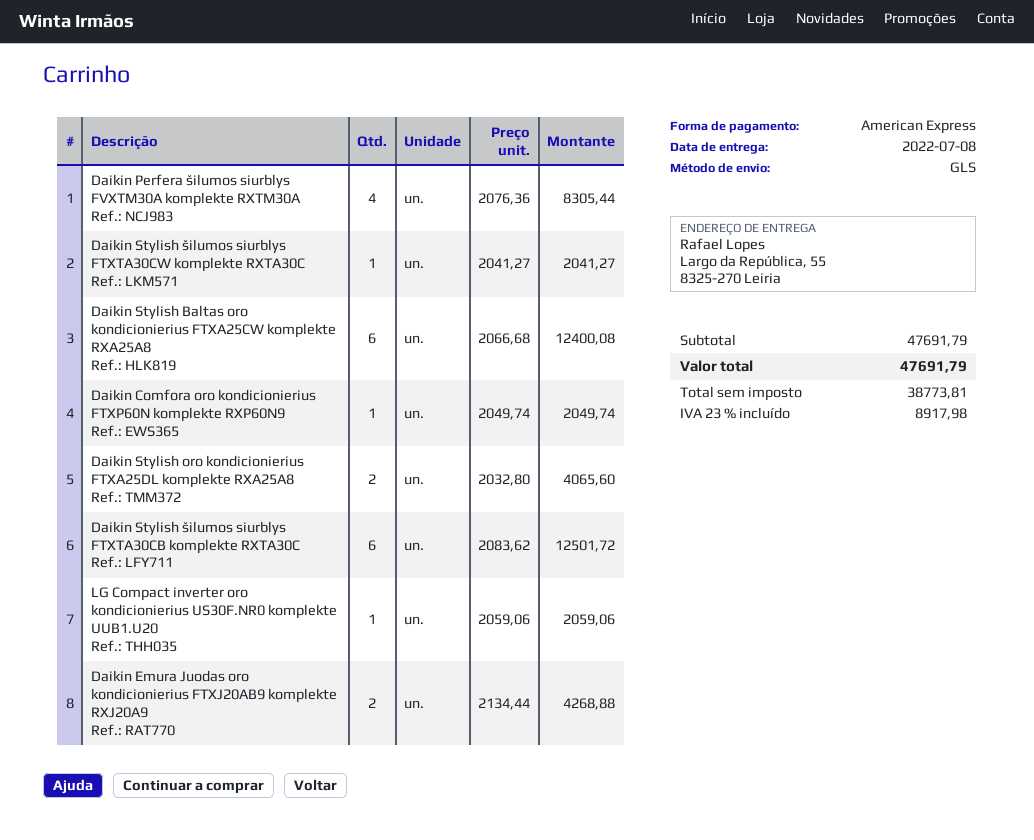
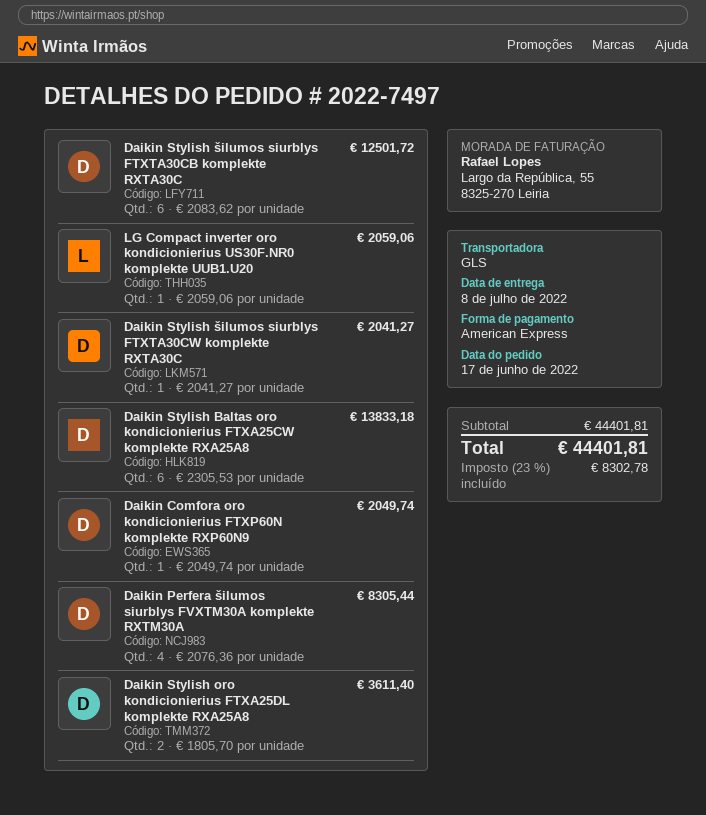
Daikin Stylish Baltas oro kondicionierius FTXA25CW komplekte RXA25A8: 6 x 2066.68 = 12400.08 -> 6 x 2305.53 = 13833.18
Daikin Stylish oro kondicionierius FTXA25DL komplekte RXA25A8: 2 x 2032.80 = 4065.60 -> 2 x 1805.70 = 3611.40
Daikin Emura Juodas oro kondicionierius FTXJ20AB9 komplekte RXJ20A9: 2 x 2134.44 = 4268.88 -> none
subtotal: 47691.79 -> 44401.81
tax: 23% = 8917.98 -> 23% = 8302.78
total: 47691.79 -> 44401.81

